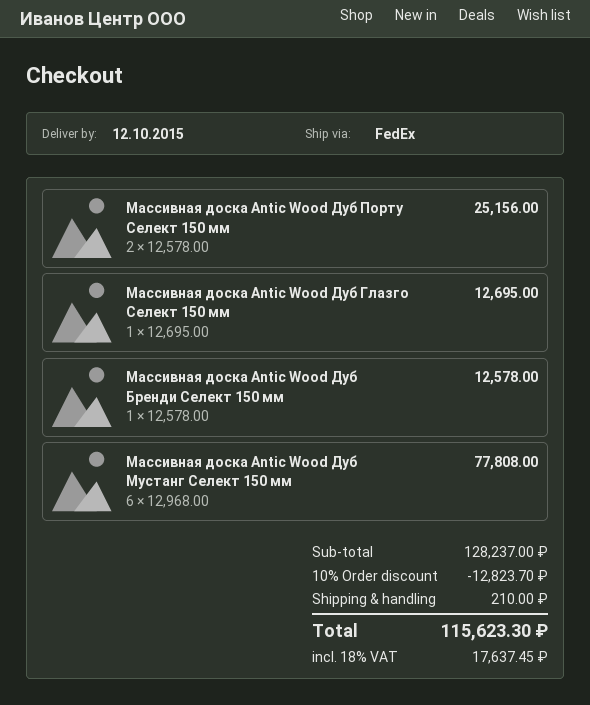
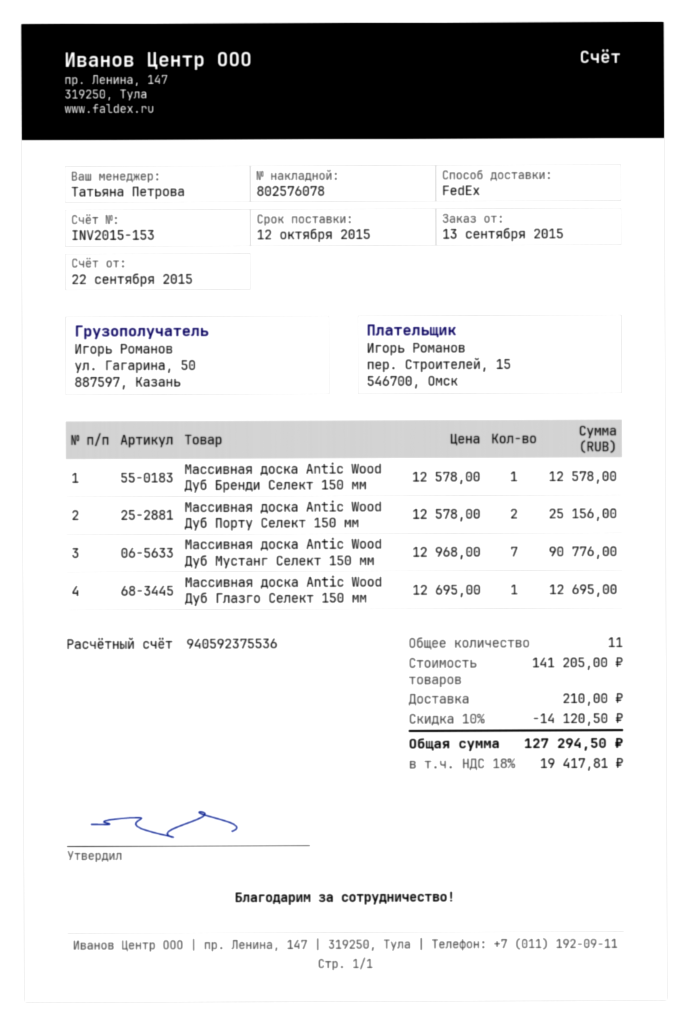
Массивная доска Antic Wood Дуб Мустанг Селект 150 мм: 6 x 12968.00 = 77808.00 -> 7 x 12968.00 = 90776.00
subtotal: 128237.00 -> 141205.00
discount: 10% = 12823.70 -> 10% = 14120.50
tax: 18% = 17637.45 -> 18% = 19417.81
total: 115623.30 -> 127294.50

